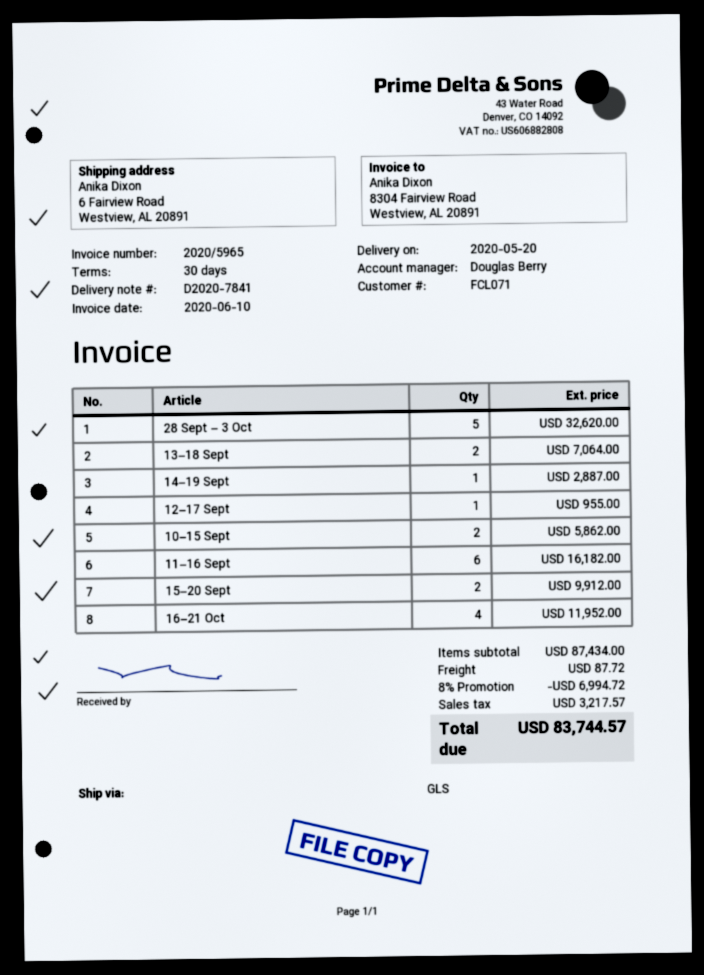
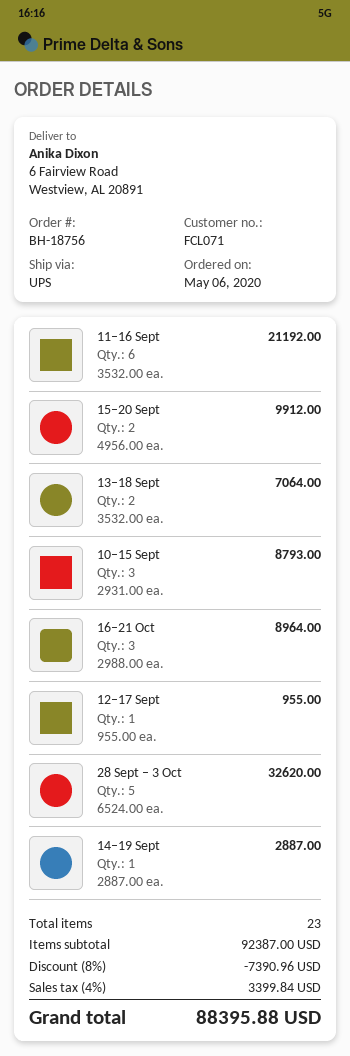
shipping method: GLS -> UPS
10–15 Sept: 2 for 5862.00 -> 3 for 8793.00
11–16 Sept: 6 for 16182.00 -> 6 for 21192.00
16–21 Oct: 4 for 11952.00 -> 3 for 8964.00
subtotal: 87434.00 -> 92387.00
discount: 8% = 6994.72 -> 8% = 7390.96
shipping: 87.72 -> none
tax: 3217.57 -> 3399.84
total: 83744.57 -> 88395.88

